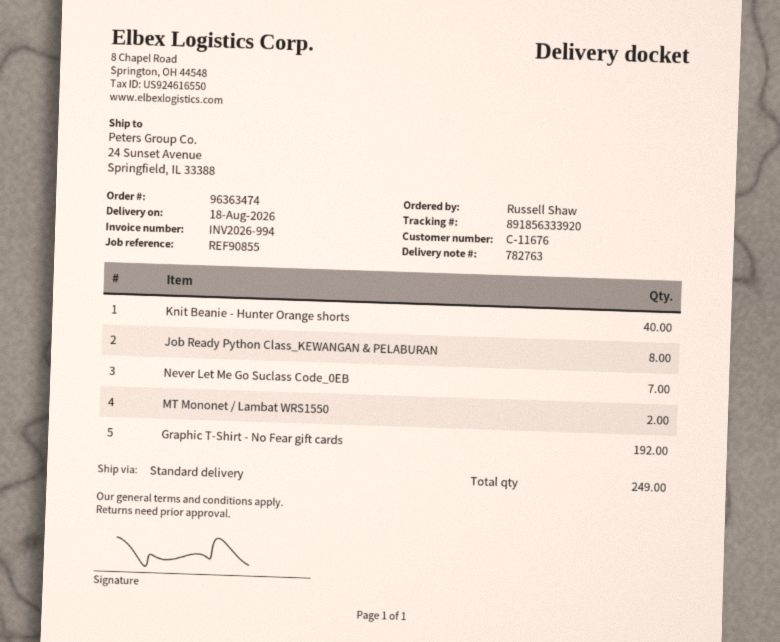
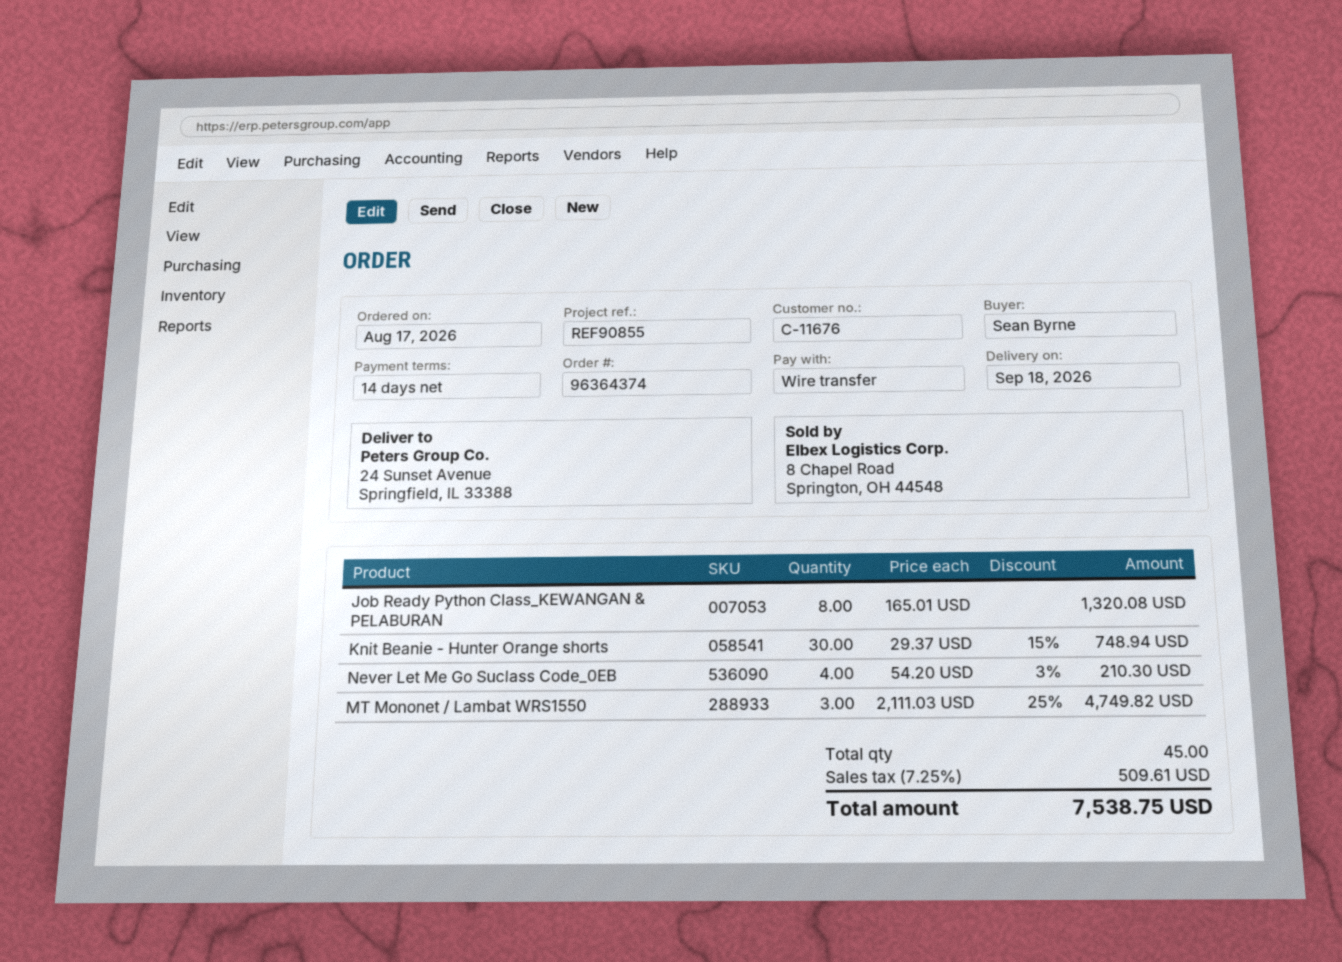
order number: 96363474 -> 96364374
delivery date: 2026-08-18 -> 2026-09-18
ordered by: Russell Shaw -> Sean Byrne
Knit Beanie - Hunter Orange shorts: 40 -> 30
Never Let Me Go Suclass Code_0EB: 7 -> 4
MT Mononet / Lambat WRS1550: 2 -> 3
Graphic T-Shirt - No Fear gift cards: 192 -> none
total quantity: 249 -> 45

